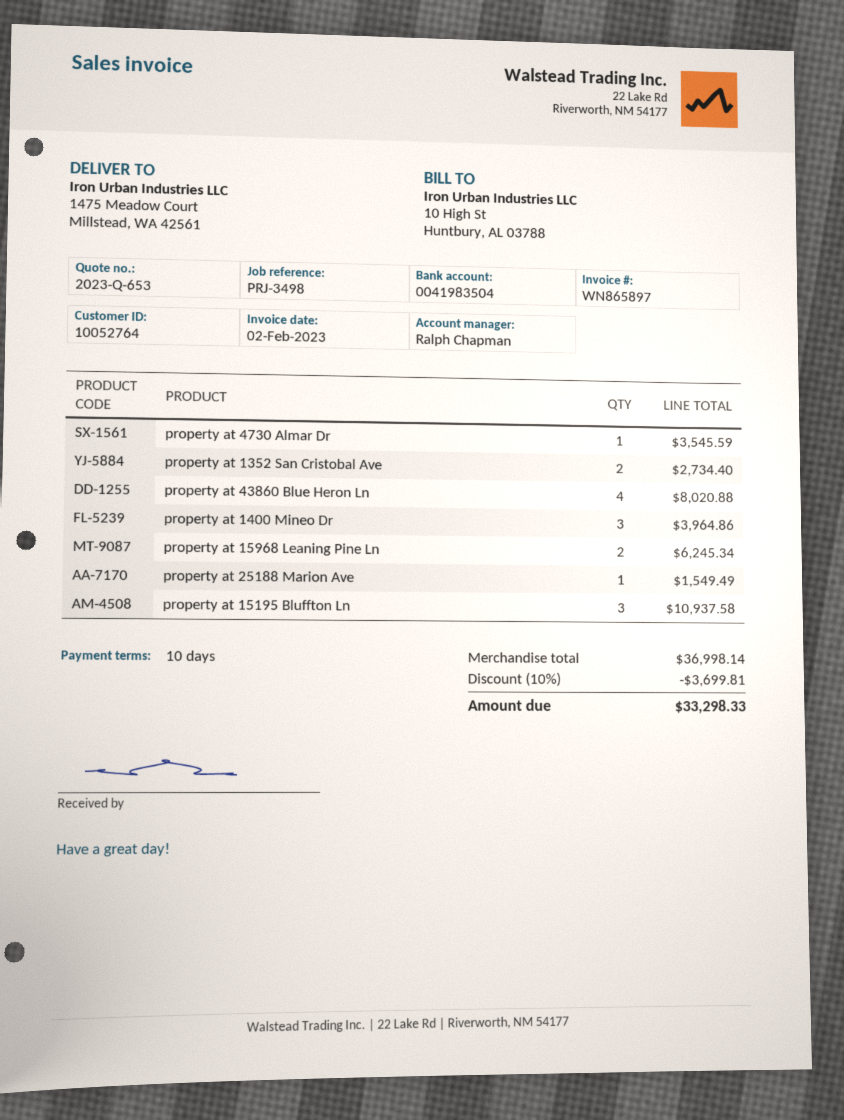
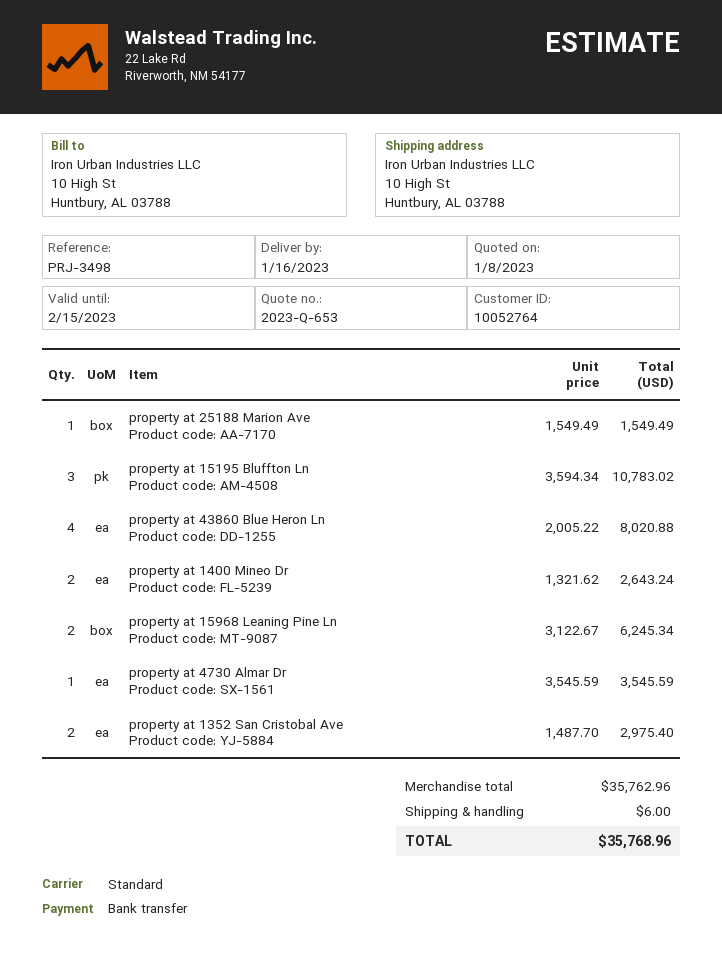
ship to: 1475 Meadow Court, Millstead, WA 42561 -> 10 High St, Huntbury, AL 03788
property at 1352 San Cristobal Ave: 2 for 2734.40 -> 2 for 2975.40
property at 1400 Mineo Dr: 3 for 3964.86 -> 2 for 2643.24
property at 15195 Bluffton Ln: 3 for 10937.58 -> 3 for 10783.02
subtotal: 36998.14 -> 35762.96
discount: 10% = 3699.81 -> none
shipping: none -> 6.00
total: 33298.33 -> 35768.96

